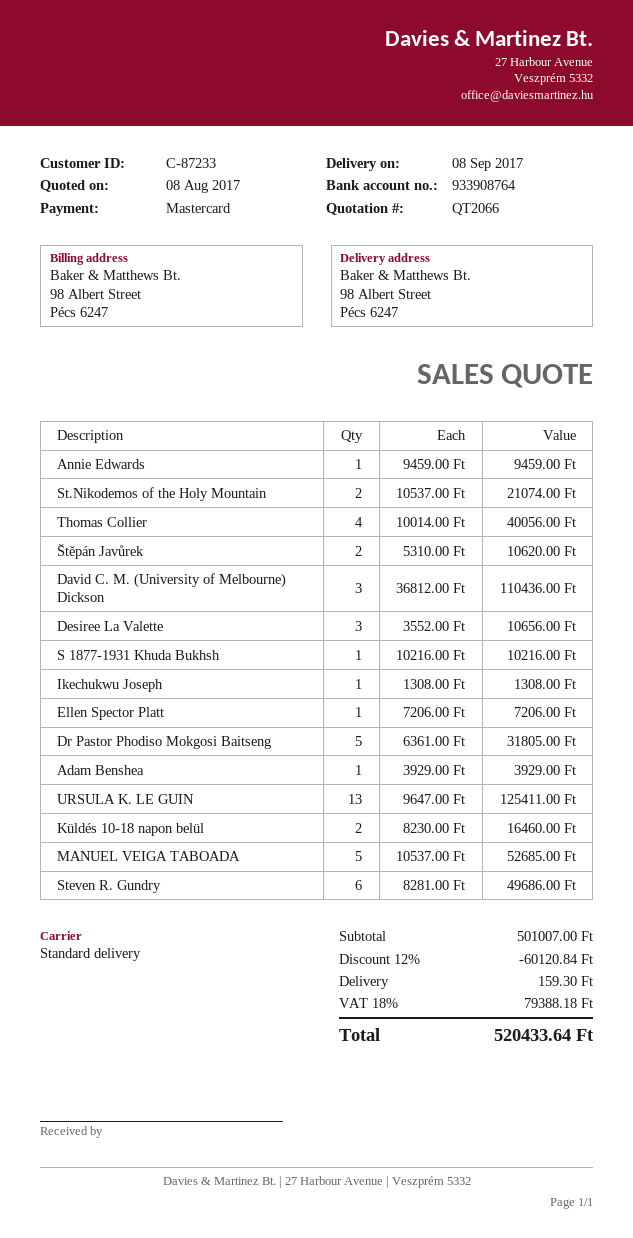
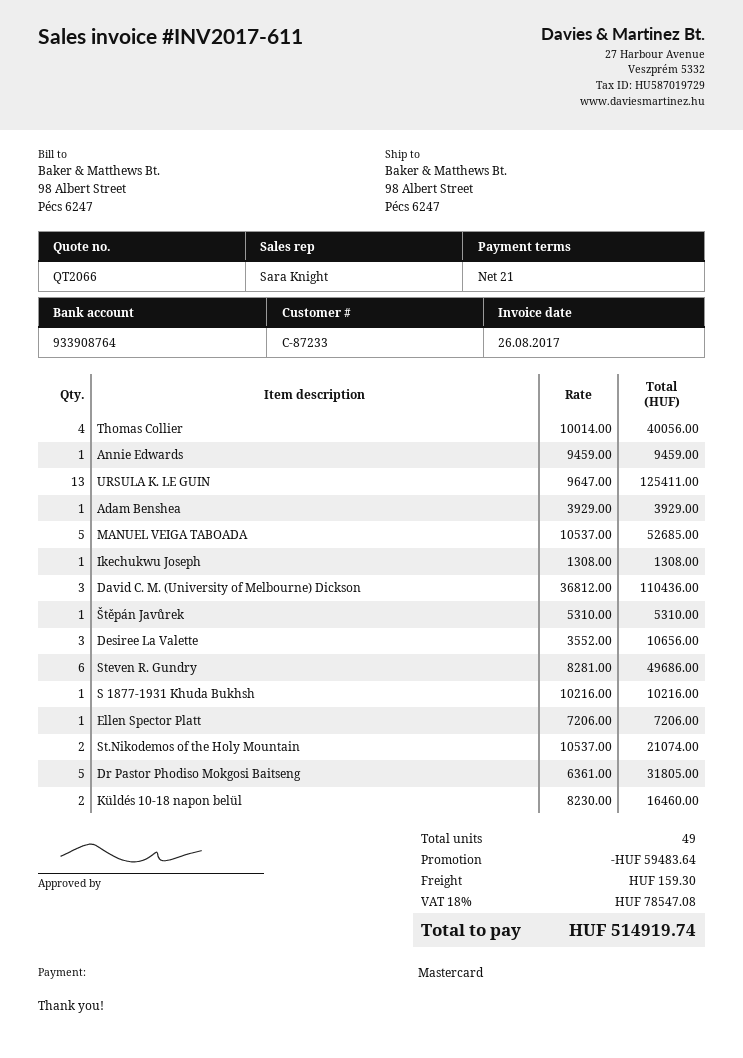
Štěpán Javůrek: 2 x 5310.00 = 10620.00 -> 1 x 5310.00 = 5310.00
discount: 60120.84 -> 59483.64
tax: 18% = 79388.18 -> 18% = 78547.08
total: 520433.64 -> 514919.74

